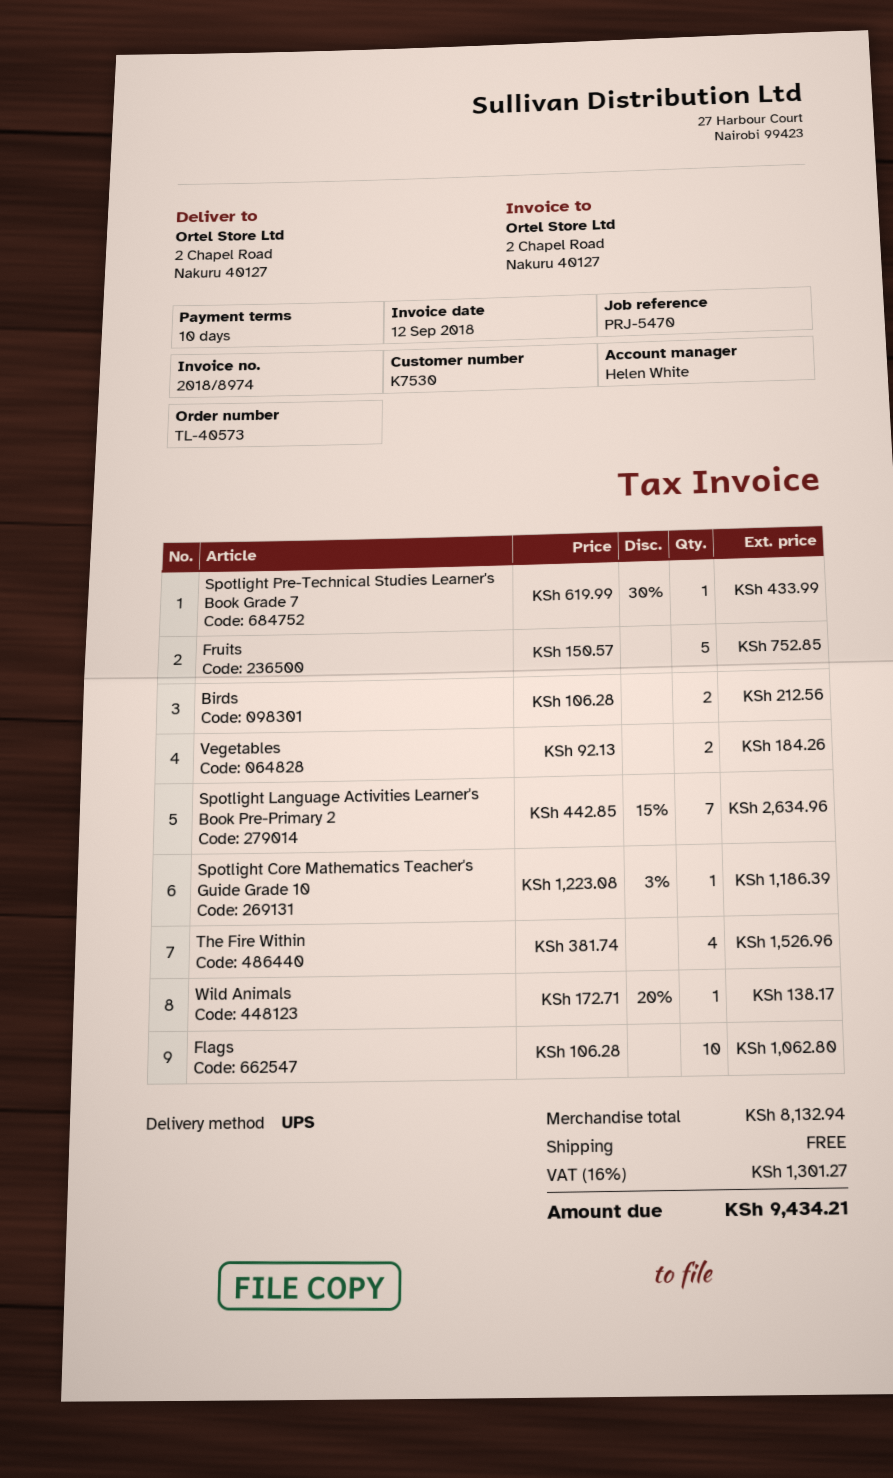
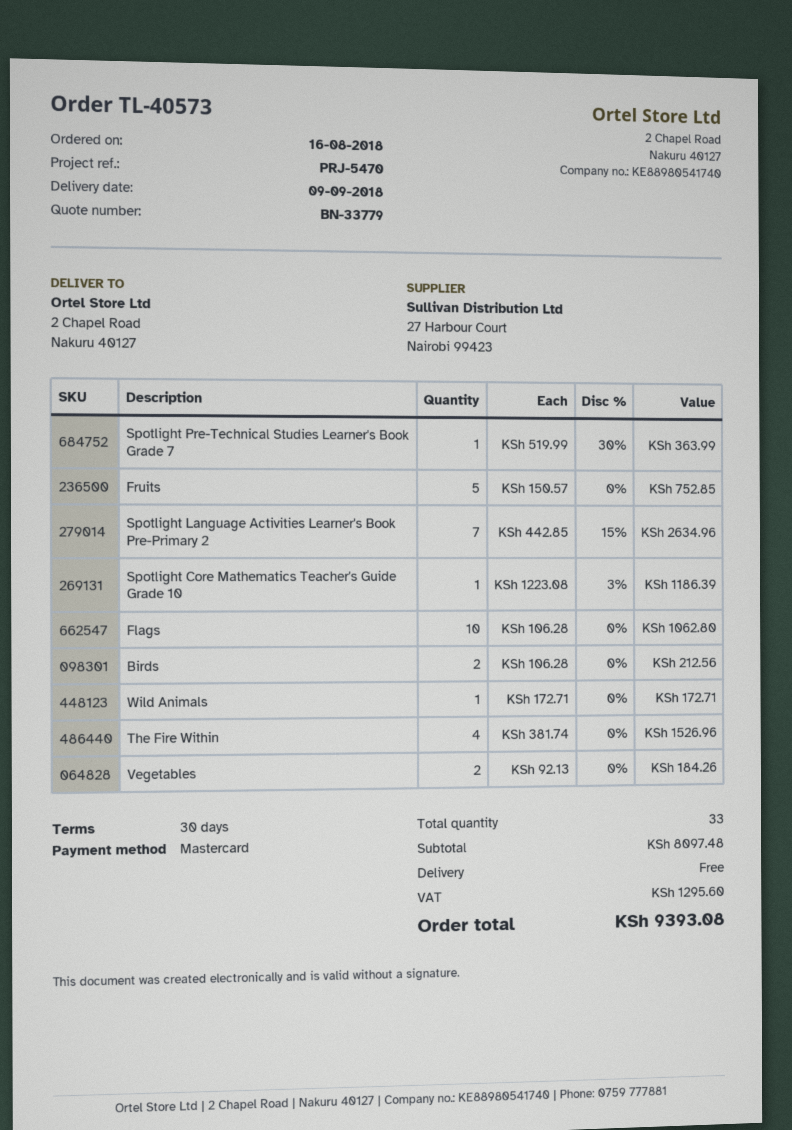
payment terms: 10 days -> 30 days
Spotlight Pre-Technical Studies Learner's Book Grade 7: 1 x 619.99 - 30% = 433.99 -> 1 x 519.99 - 30% = 363.99
Wild Animals: 1 x 172.71 - 20% = 138.17 -> 1 x 172.71 = 172.71
subtotal: 8132.94 -> 8097.48
tax: 1301.27 -> 1295.60
total: 9434.21 -> 9393.08

